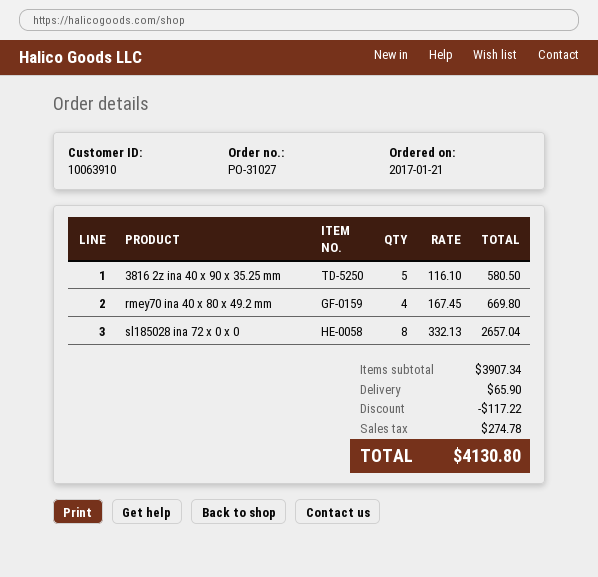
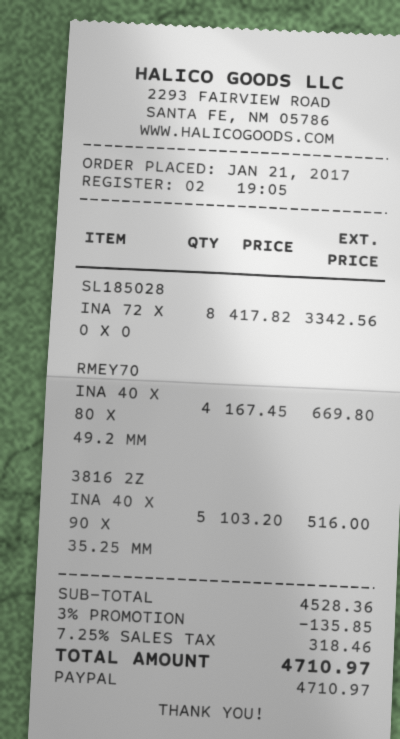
3816 2z ina 40 x 90 x 35.25 mm: 5 x 116.10 = 580.50 -> 5 x 103.20 = 516.00
sl185028 ina 72 x 0 x 0: 8 x 332.13 = 2657.04 -> 8 x 417.82 = 3342.56
subtotal: 3907.34 -> 4528.36
discount: 117.22 -> 135.85
shipping: 65.90 -> none
tax: 274.78 -> 318.46
total: 4130.80 -> 4710.97

